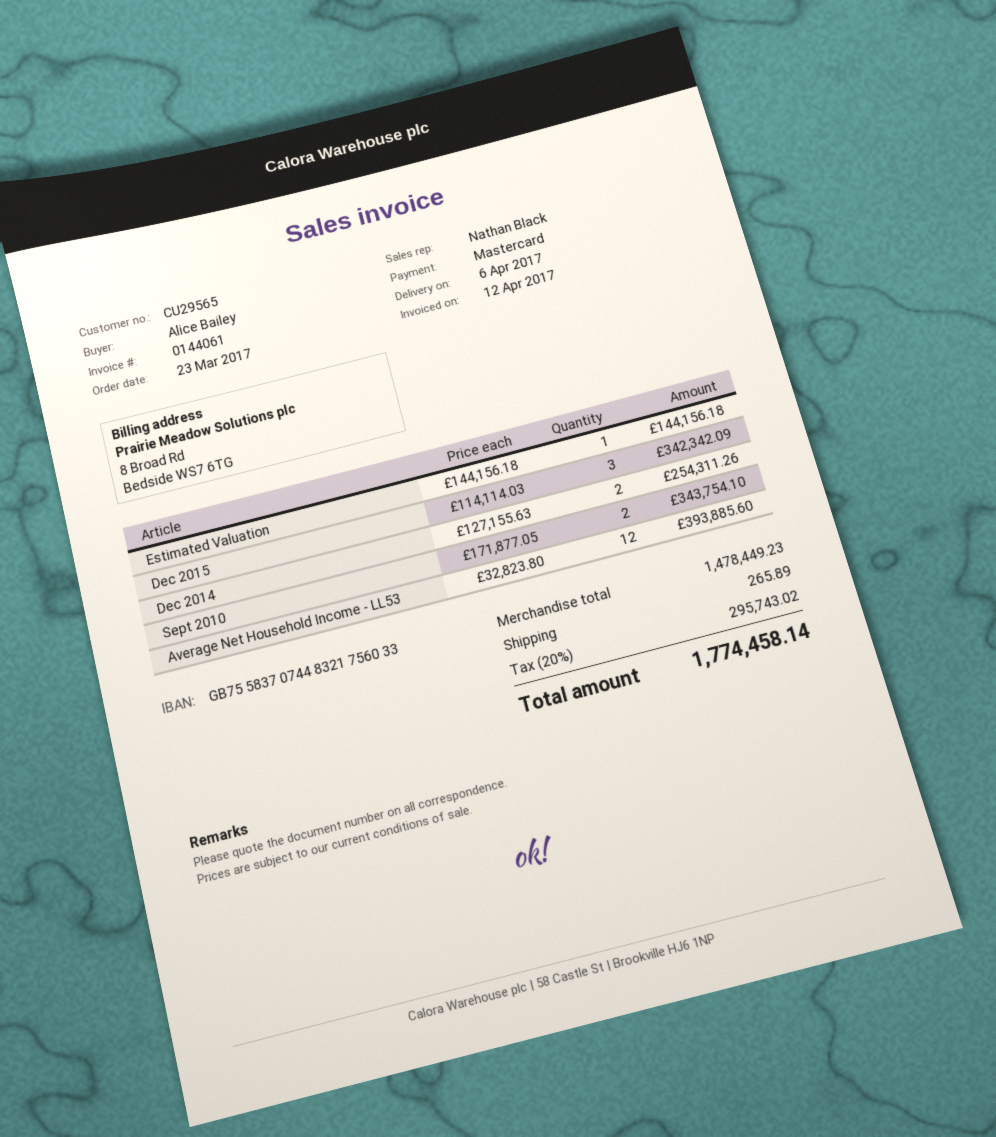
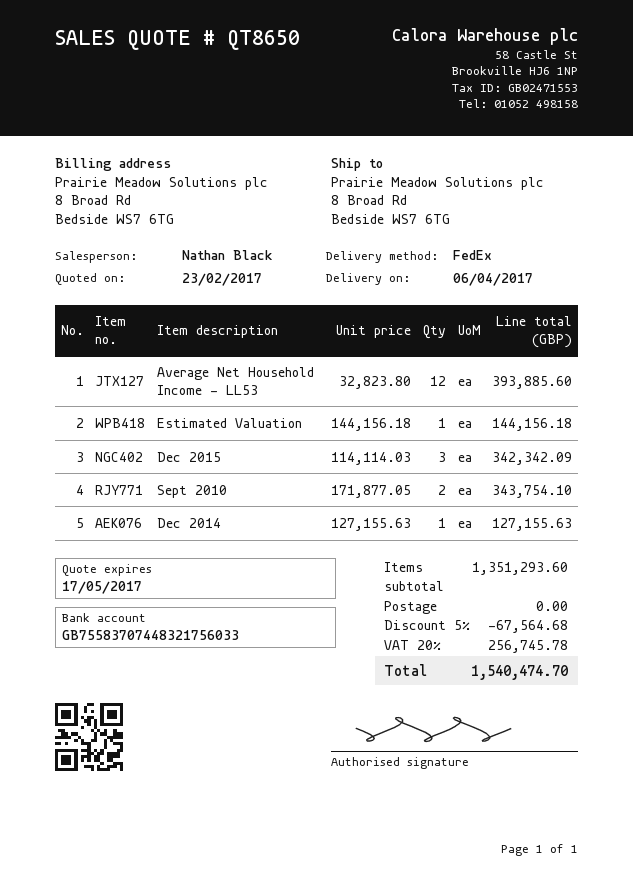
Dec 2014: 2 x 127155.63 = 254311.26 -> 1 x 127155.63 = 127155.63
subtotal: 1478449.23 -> 1351293.60
discount: none -> 5% = 67564.68
shipping: 265.89 -> 0.00
tax: 20% = 295743.02 -> 20% = 256745.78
total: 1774458.14 -> 1540474.70

